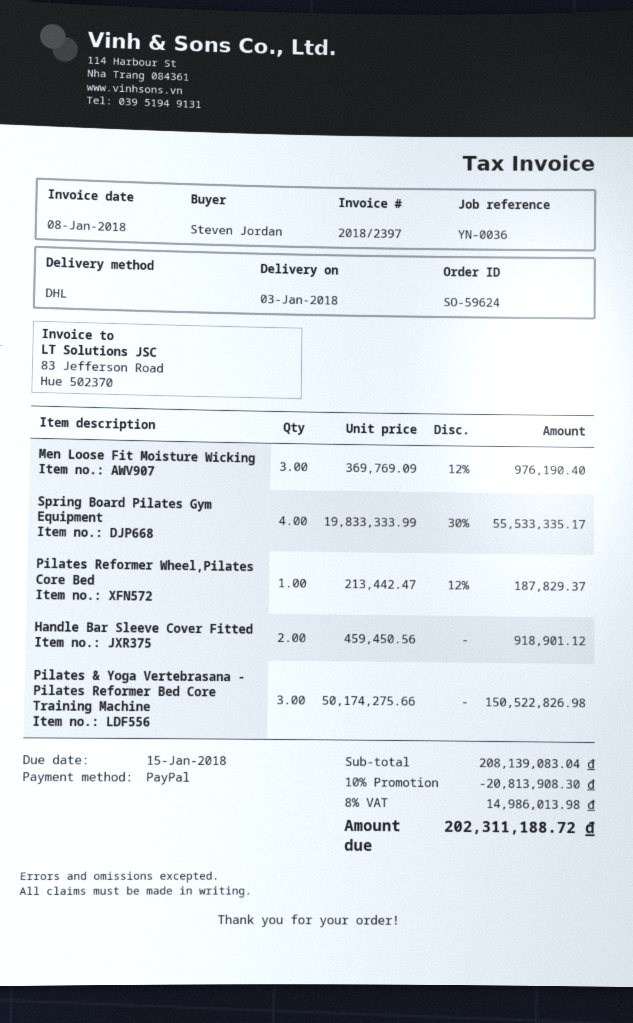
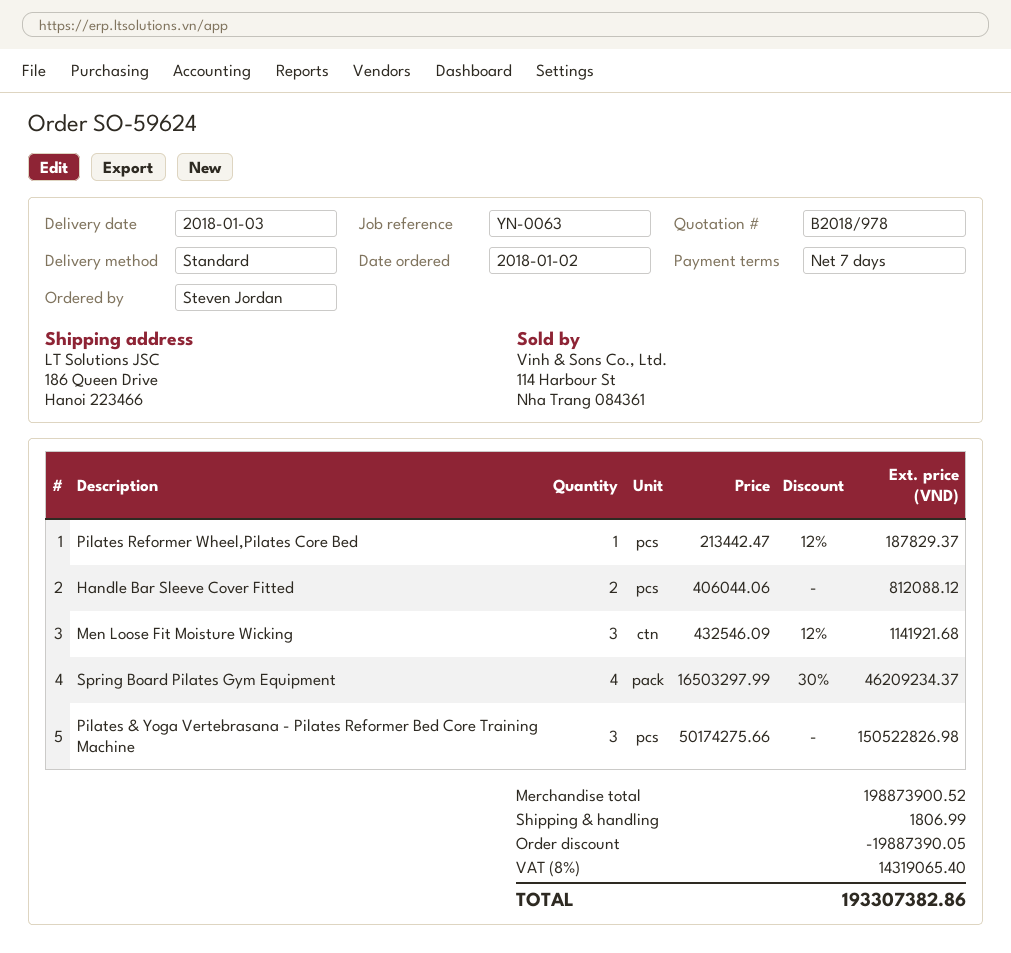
reference: YN-0036 -> YN-0063
shipping method: DHL -> standard
Men Loose Fit Moisture Wicking: 3 x 369769.09 - 12% = 976190.40 -> 3 x 432546.09 - 12% = 1141921.68
Spring Board Pilates Gym Equipment: 4 x 19833333.99 - 30% = 55533335.17 -> 4 x 16503297.99 - 30% = 46209234.37
Handle Bar Sleeve Cover Fitted: 2 x 459450.56 = 918901.12 -> 2 x 406044.06 = 812088.12
subtotal: 208139083.04 -> 198873900.52
discount: 20813908.30 -> 19887390.05
shipping: none -> 1806.99
tax: 8% = 14986013.98 -> 8% = 14319065.40
total: 202311188.72 -> 193307382.86

